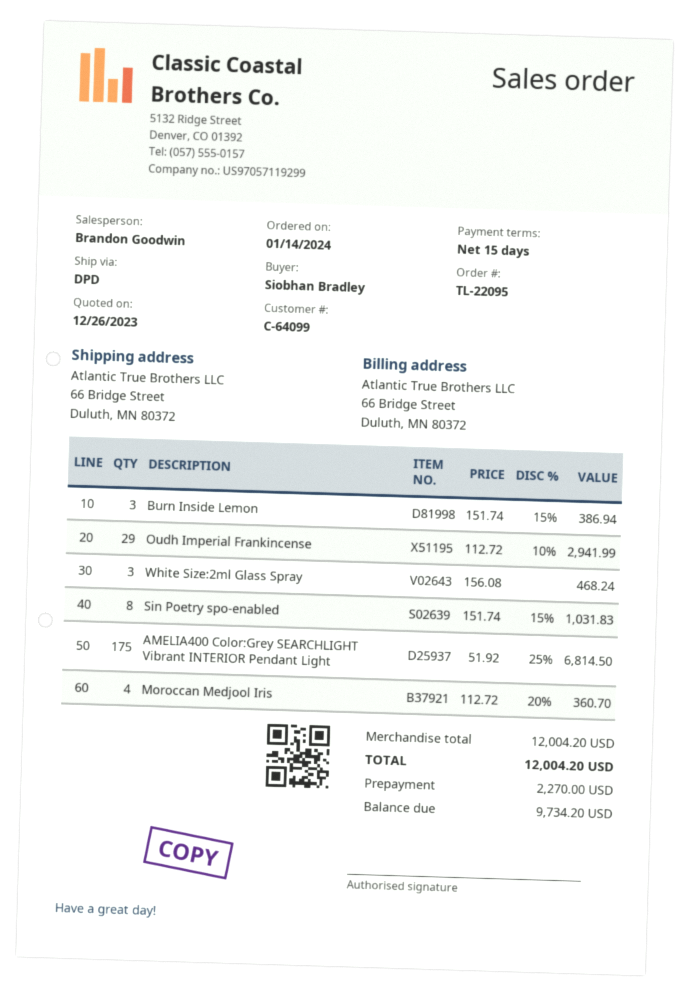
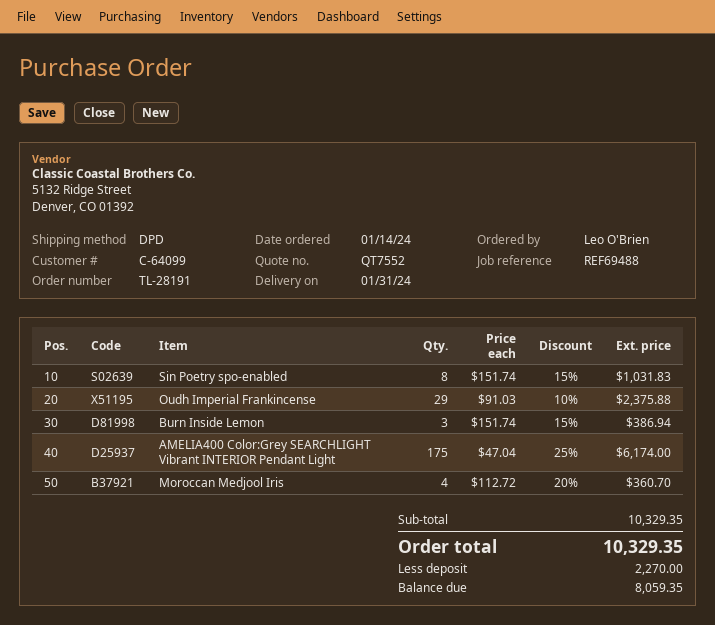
order number: TL-22095 -> TL-28191
ordered by: Siobhan Bradley -> Leo O'Brien
Oudh Imperial Frankincense: 29 x 112.72 - 10% = 2941.99 -> 29 x 91.03 - 10% = 2375.88
White Size:2ml Glass Spray: 3 x 156.08 = 468.24 -> none
AMELIA400 Color:Grey SEARCHLIGHT Vibrant INTERIOR Pendant Light: 175 x 51.92 - 25% = 6814.50 -> 175 x 47.04 - 25% = 6174.00
subtotal: 12004.20 -> 10329.35
total: 12004.20 -> 10329.35
balance: 9734.20 -> 8059.35

